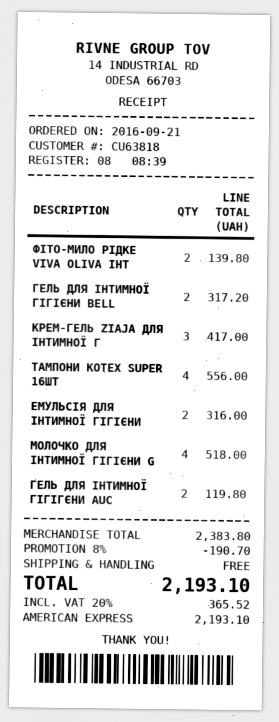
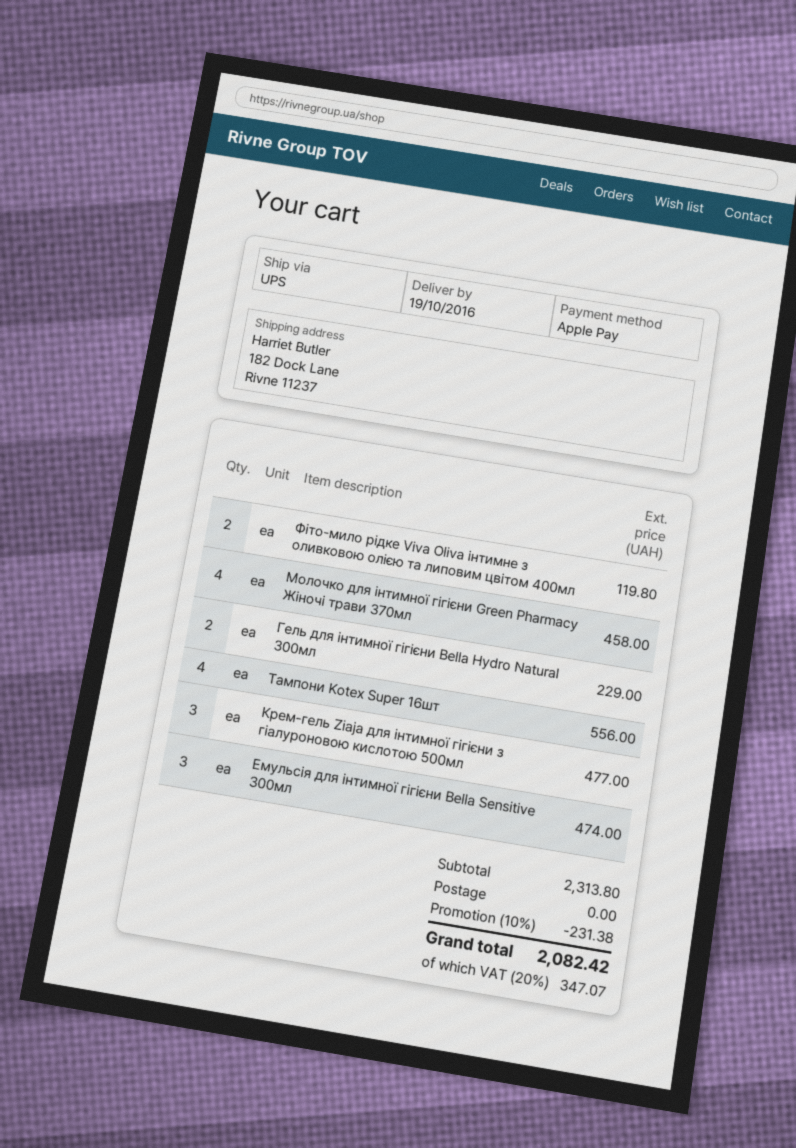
payment method: American Express -> Apple Pay
ФІТО-МИЛО РІДКЕ VIVA OLIVA ІНТ: 2 for 139.80 -> 2 for 119.80
ГЕЛЬ ДЛЯ ІНТИМНОЇ ГІГІЄНИ BELL: 2 for 317.20 -> 2 for 229.00
КРЕМ-ГЕЛЬ ZIAJA ДЛЯ ІНТИМНОЇ Г: 3 for 417.00 -> 3 for 477.00
ЕМУЛЬСІЯ ДЛЯ ІНТИМНОЇ ГІГІЄНИ: 2 for 316.00 -> 3 for 474.00
МОЛОЧКО ДЛЯ ІНТИМНОЇ ГІГІЄНИ G: 4 for 518.00 -> 4 for 458.00
ГЕЛЬ ДЛЯ ІНТИМНОЇ ГІГІГЄНИ AUC: 2 for 119.80 -> none
subtotal: 2383.80 -> 2313.80
discount: 8% = 190.70 -> 10% = 231.38
tax: 20% = 365.52 -> 20% = 347.07
total: 2193.10 -> 2082.42

